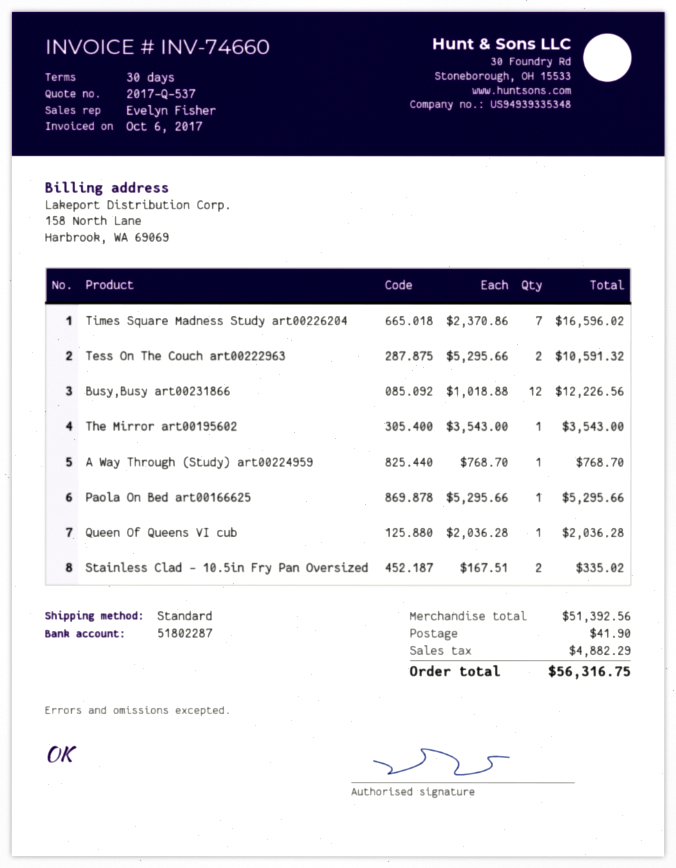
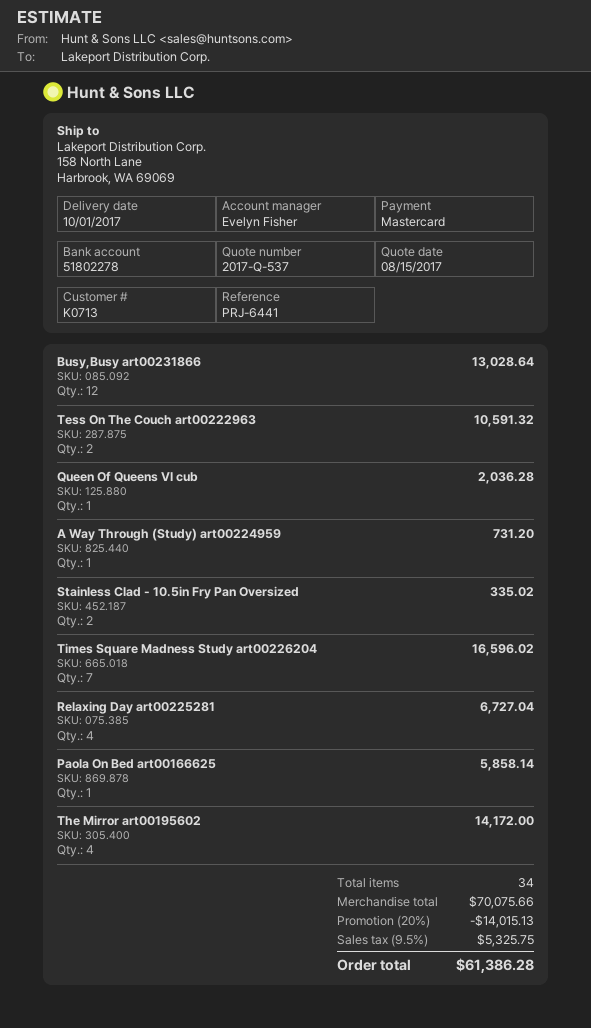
bank account: 51802287 -> 51802278
Busy,Busy art00231866: 12 for 12226.56 -> 12 for 13028.64
The Mirror art00195602: 1 for 3543.00 -> 4 for 14172.00
A Way Through (Study) art00224959: 1 for 768.70 -> 1 for 731.20
Paola On Bed art00166625: 1 for 5295.66 -> 1 for 5858.14
Relaxing Day art00225281: none -> 4 for 6727.04
subtotal: 51392.56 -> 70075.66
discount: none -> 20% = 14015.13
shipping: 41.90 -> none
tax: 4882.29 -> 5325.75
total: 56316.75 -> 61386.28

